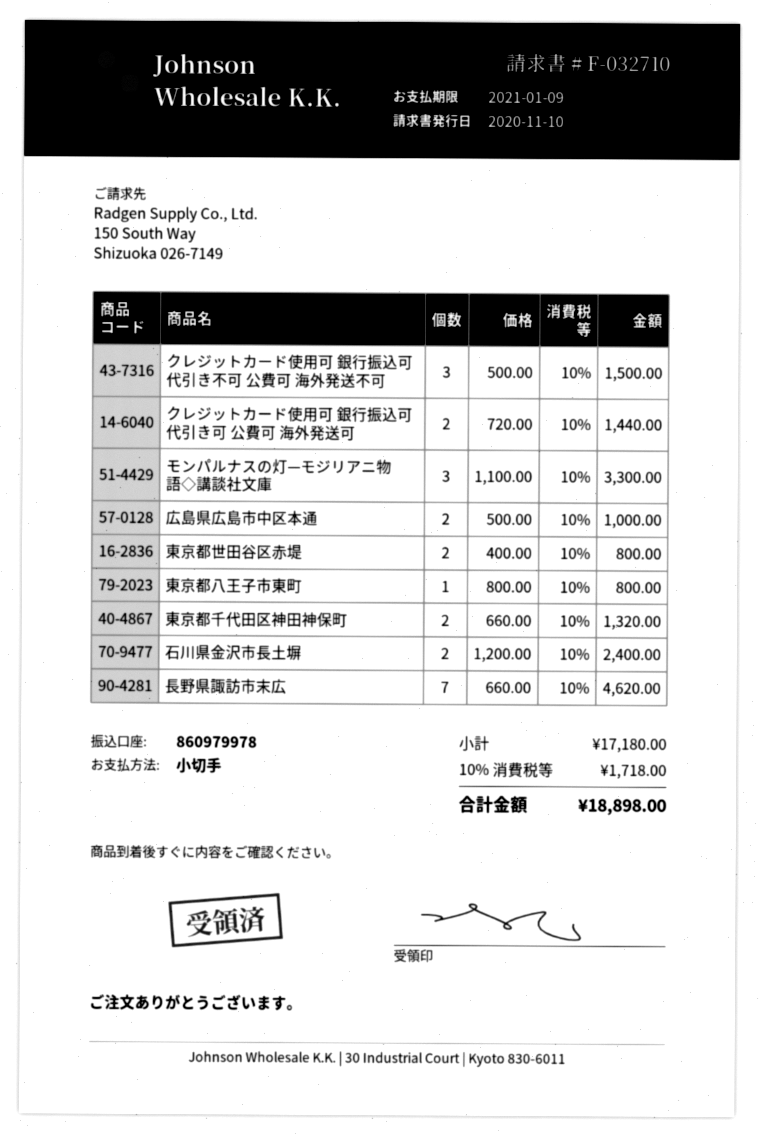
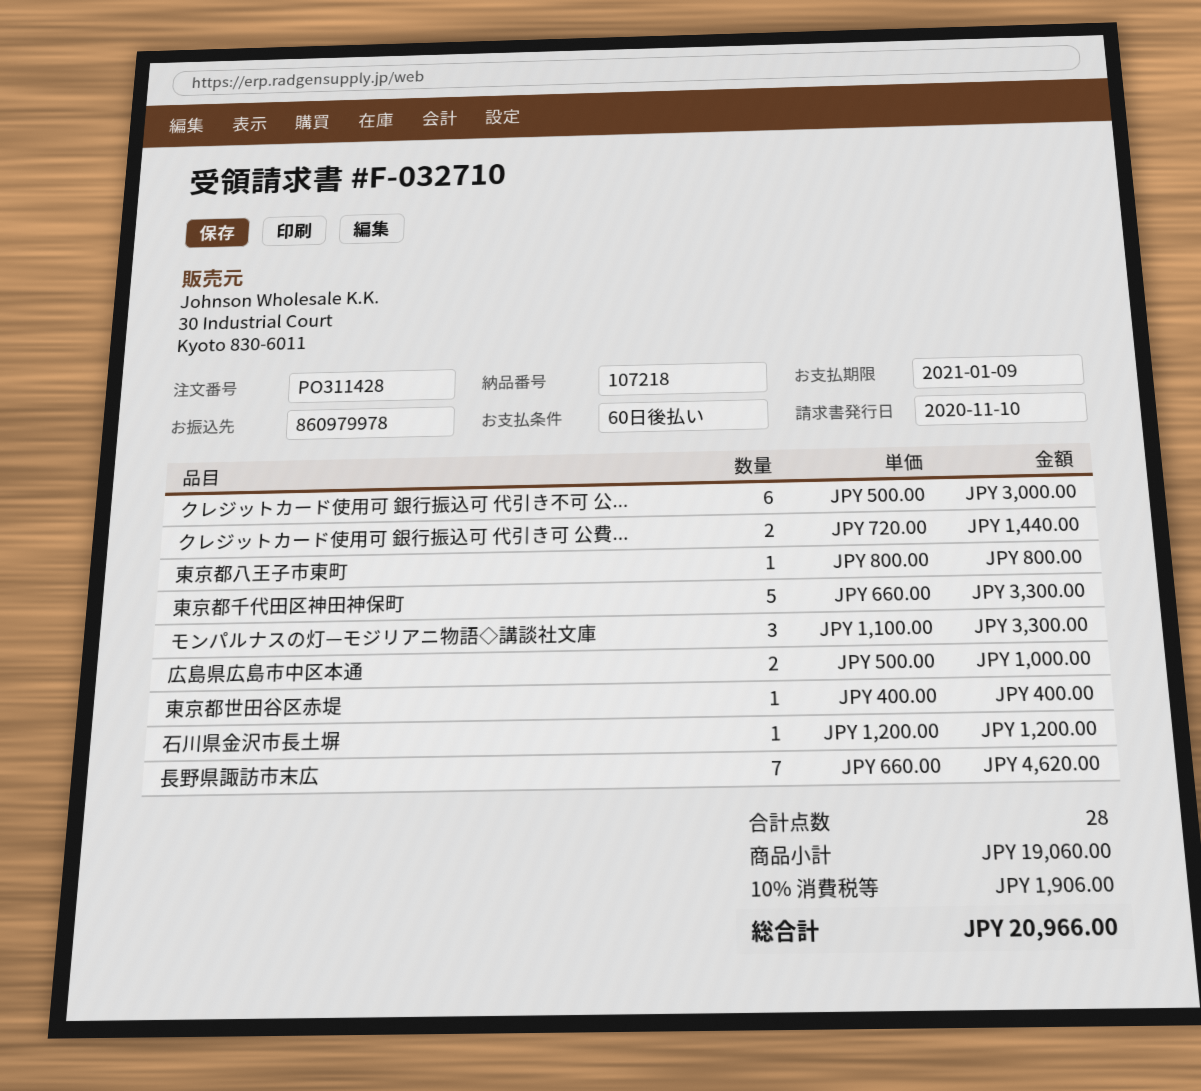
クレジットカード使用可 銀行振込可 代引き不可 公費可 海外発送不可: 3 x 500.00 = 1500.00 -> 6 x 500.00 = 3000.00
東京都世田谷区赤堤: 2 x 400.00 = 800.00 -> 1 x 400.00 = 400.00
東京都千代田区神田神保町: 2 x 660.00 = 1320.00 -> 5 x 660.00 = 3300.00
石川県金沢市長土塀: 2 x 1200.00 = 2400.00 -> 1 x 1200.00 = 1200.00
subtotal: 17180.00 -> 19060.00
tax: 10% = 1718.00 -> 10% = 1906.00
total: 18898.00 -> 20966.00

